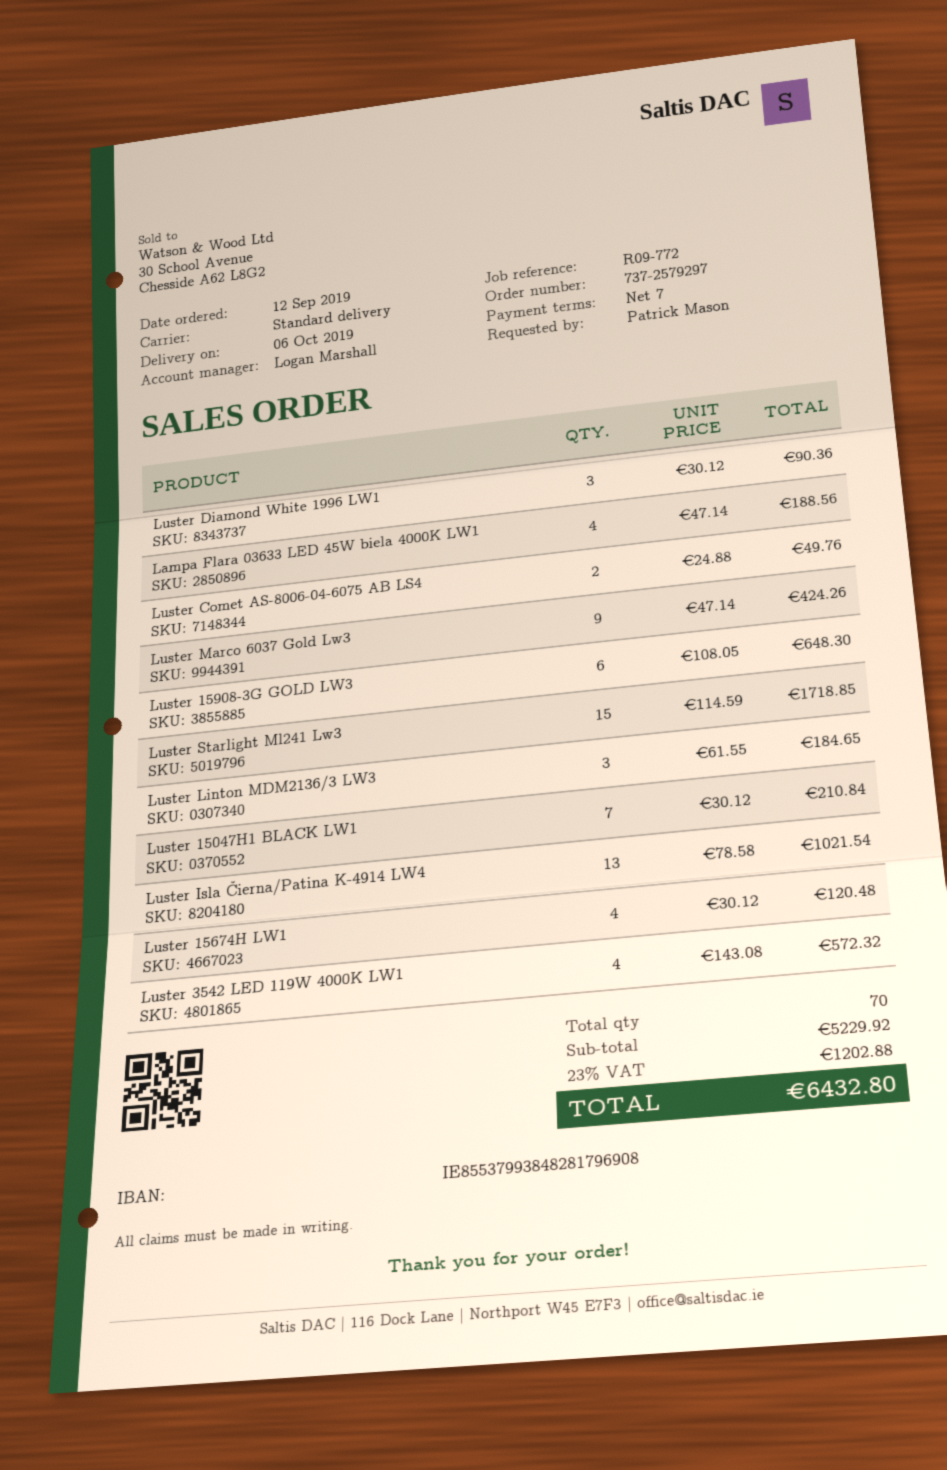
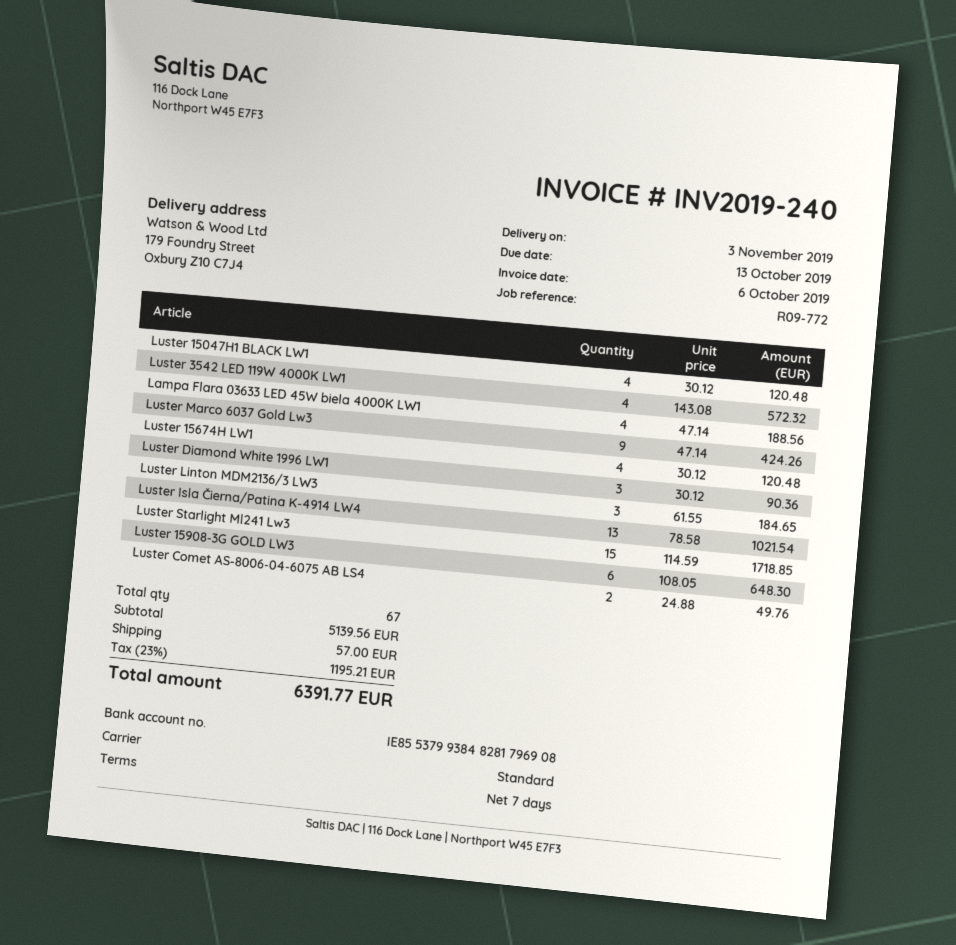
delivery date: 2019-10-06 -> 2019-11-03
Luster 15047H1 BLACK LW1: 7 x 30.12 = 210.84 -> 4 x 30.12 = 120.48
total quantity: 70 -> 67
subtotal: 5229.92 -> 5139.56
shipping: none -> 57.00
tax: 23% = 1202.88 -> 23% = 1195.21
total: 6432.80 -> 6391.77

